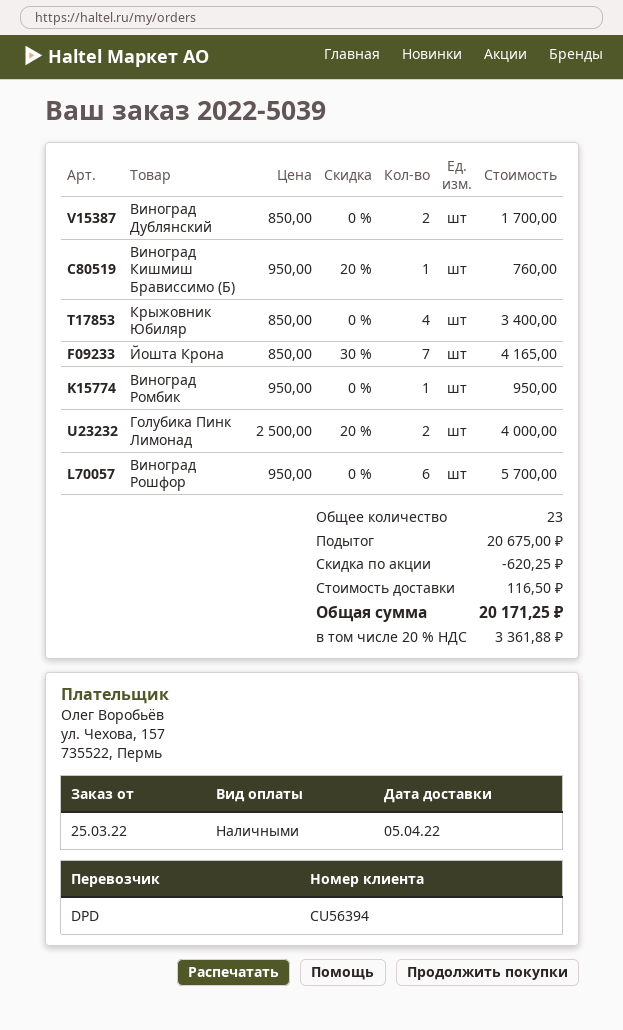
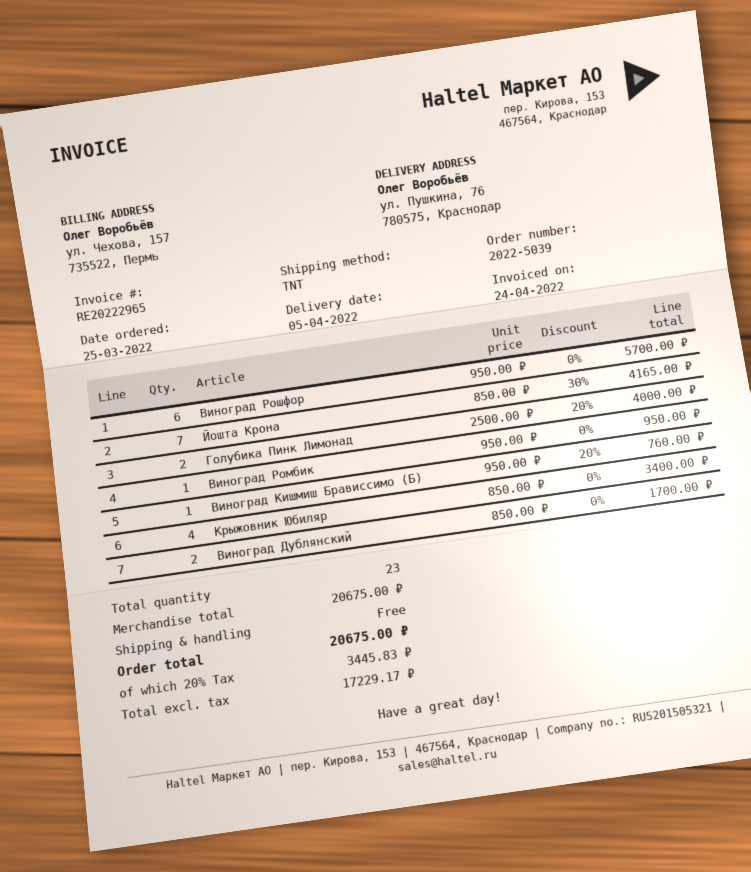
shipping method: DPD -> TNT
discount: 620.25 -> none
shipping: 116.50 -> 0.00
tax: 20% = 3361.88 -> 20% = 3445.83
total: 20171.25 -> 20675.00

